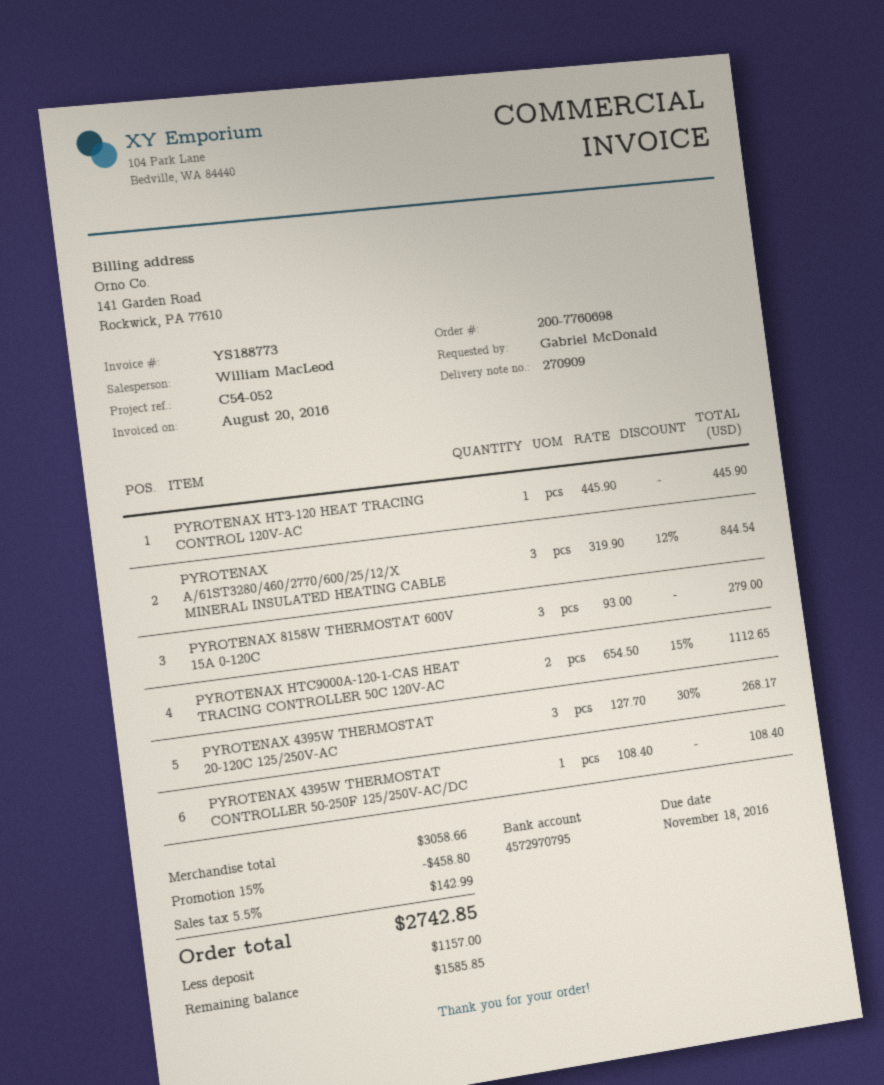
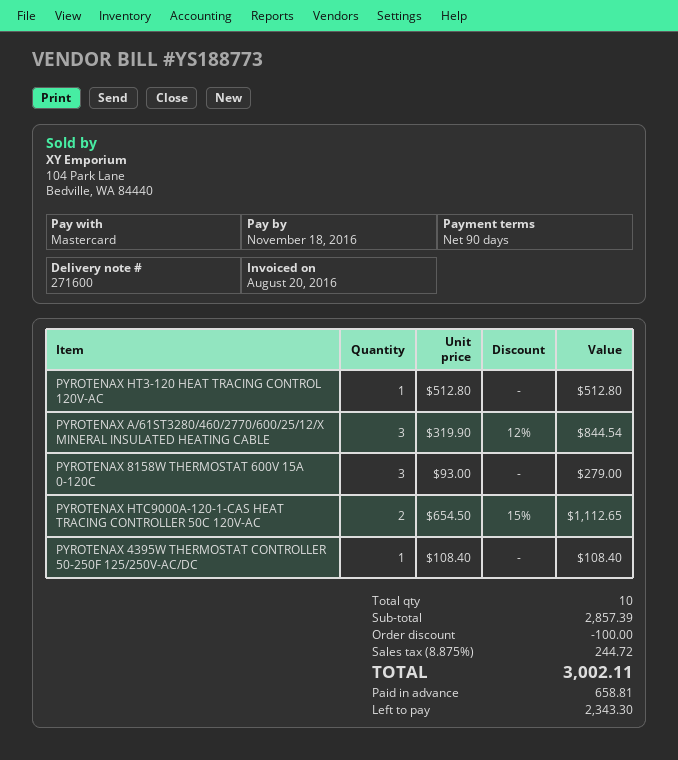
delivery note number: 270909 -> 271600
PYROTENAX HT3-120 HEAT TRACING CONTROL 120V-AC: 1 x 445.90 = 445.90 -> 1 x 512.80 = 512.80
PYROTENAX 4395W THERMOSTAT 20-120C 125/250V-AC: 3 x 127.70 - 30% = 268.17 -> none
subtotal: 3058.66 -> 2857.39
discount: 458.80 -> 100.00
tax: 5.5% = 142.99 -> 8.875% = 244.72
total: 2742.85 -> 3002.11
deposit: 1157.00 -> 658.81
balance: 1585.85 -> 2343.30

